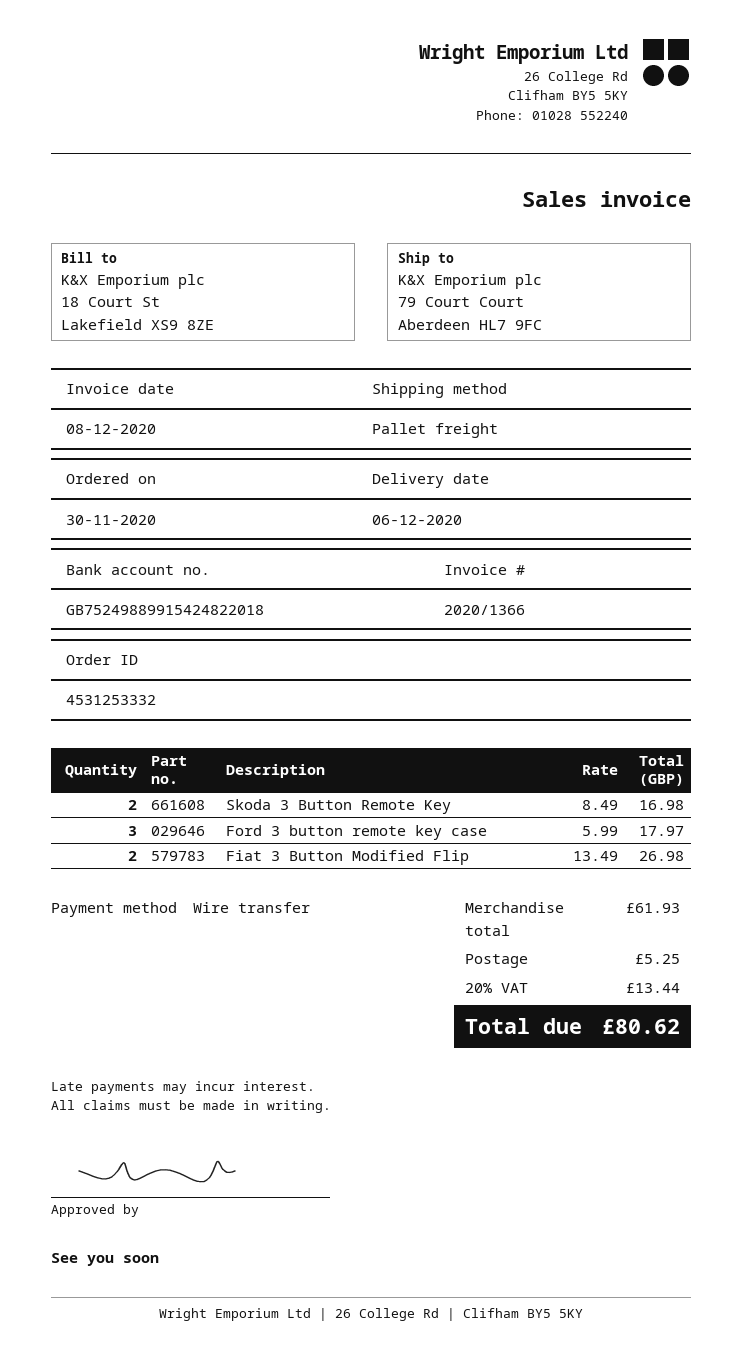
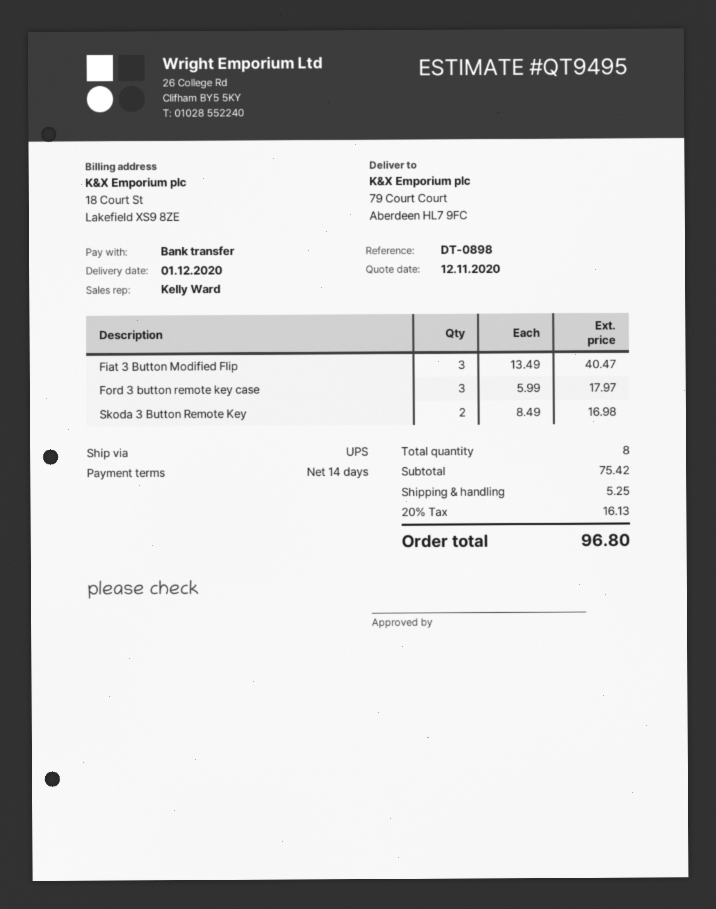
delivery date: 2020-12-06 -> 2020-12-01
shipping method: pallet freight -> UPS
Fiat 3 Button Modified Flip: 2 x 13.49 = 26.98 -> 3 x 13.49 = 40.47
subtotal: 61.93 -> 75.42
tax: 20% = 13.44 -> 20% = 16.13
total: 80.62 -> 96.80

